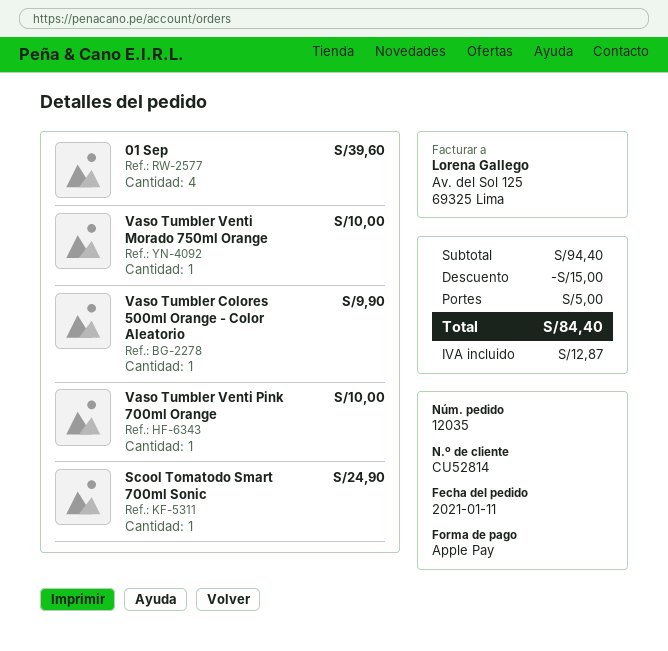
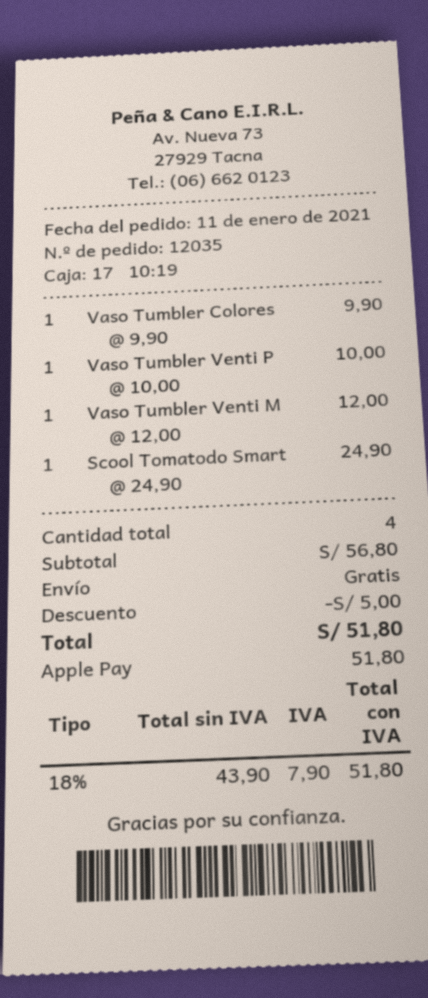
01 Sep: 4 for 39.60 -> none
Vaso Tumbler Venti Morado 750ml Orange: 1 for 10.00 -> 1 for 12.00
subtotal: 94.40 -> 56.80
discount: 15.00 -> 5.00
shipping: 5.00 -> 0.00
tax: 12.87 -> 7.90
total: 84.40 -> 51.80

